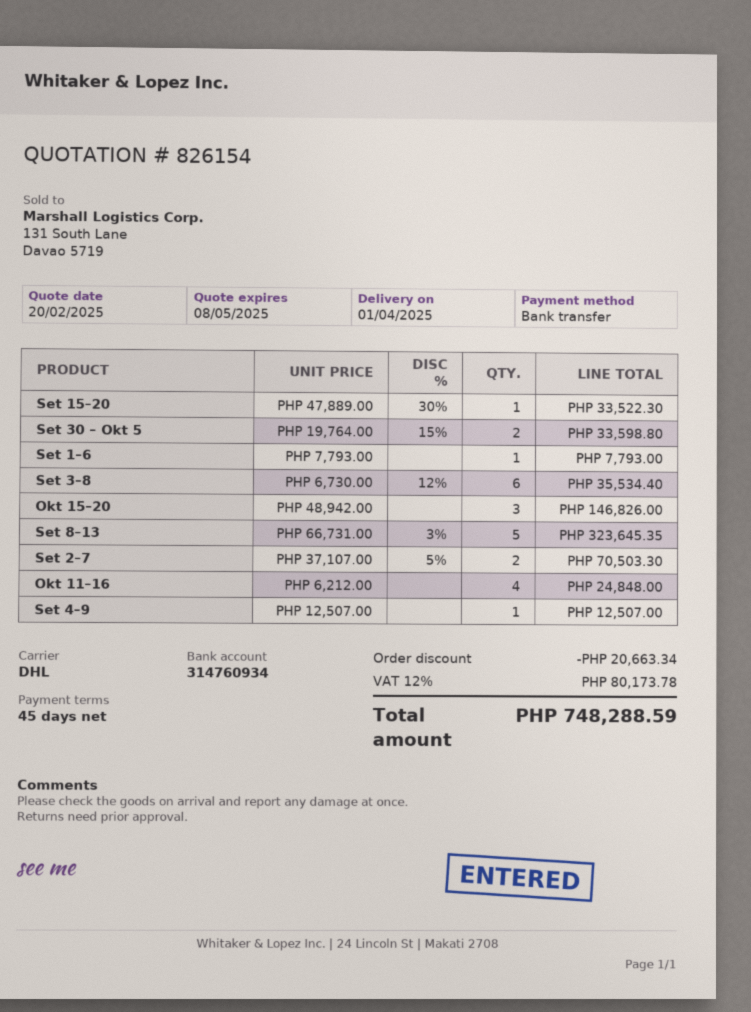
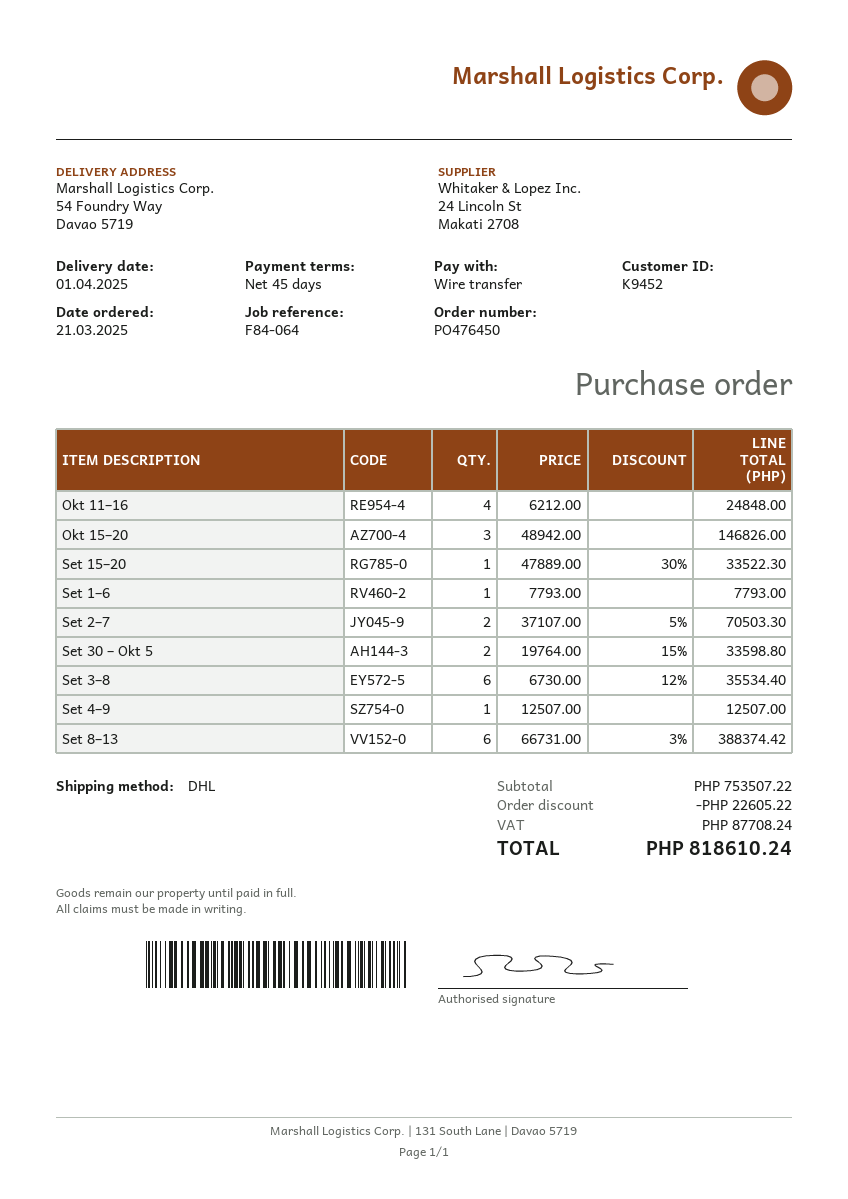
Set 8–13: 5 x 66731.00 - 3% = 323645.35 -> 6 x 66731.00 - 3% = 388374.42
discount: 20663.34 -> 22605.22
tax: 80173.78 -> 87708.24
total: 748288.59 -> 818610.24

